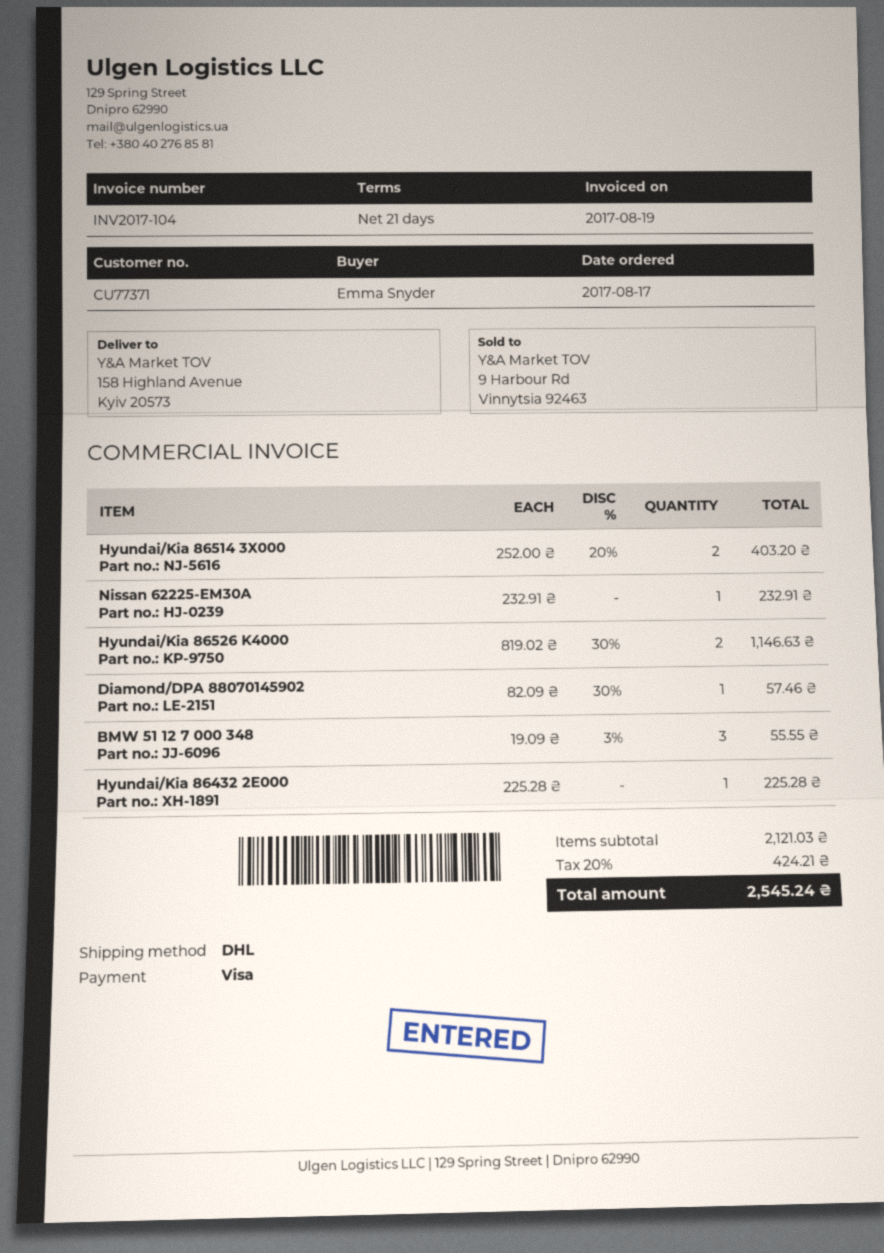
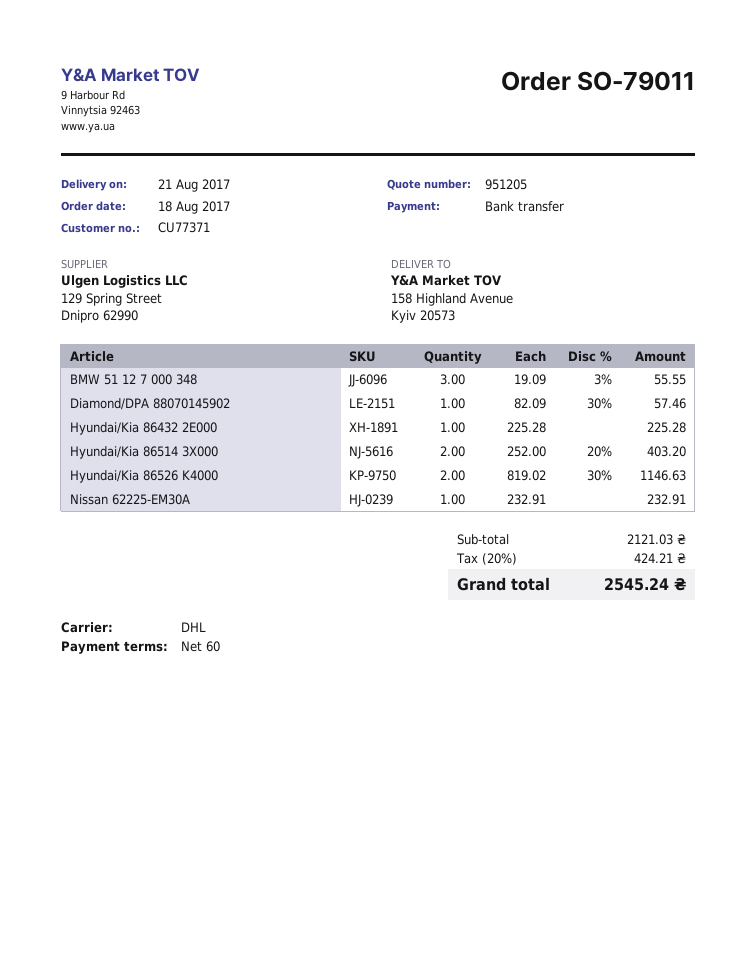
order date: 2017-08-17 -> 2017-08-18
payment terms: 21 days -> 60 days
payment method: Visa -> bank transfer

